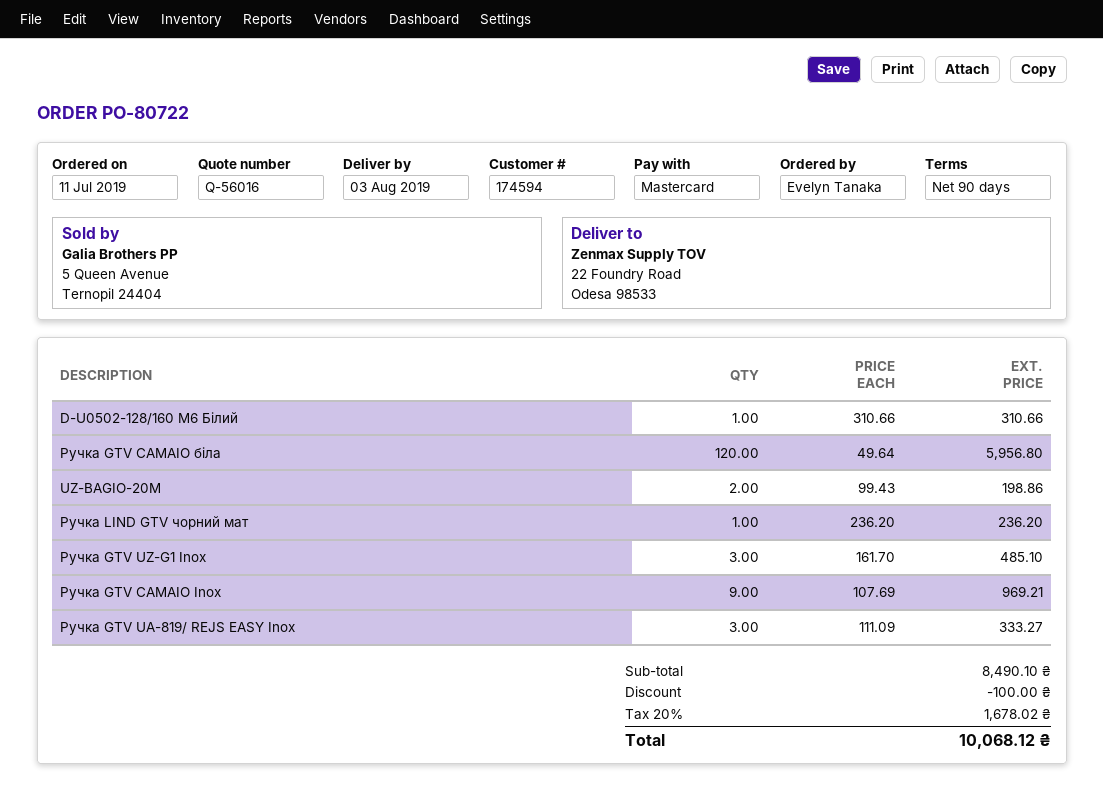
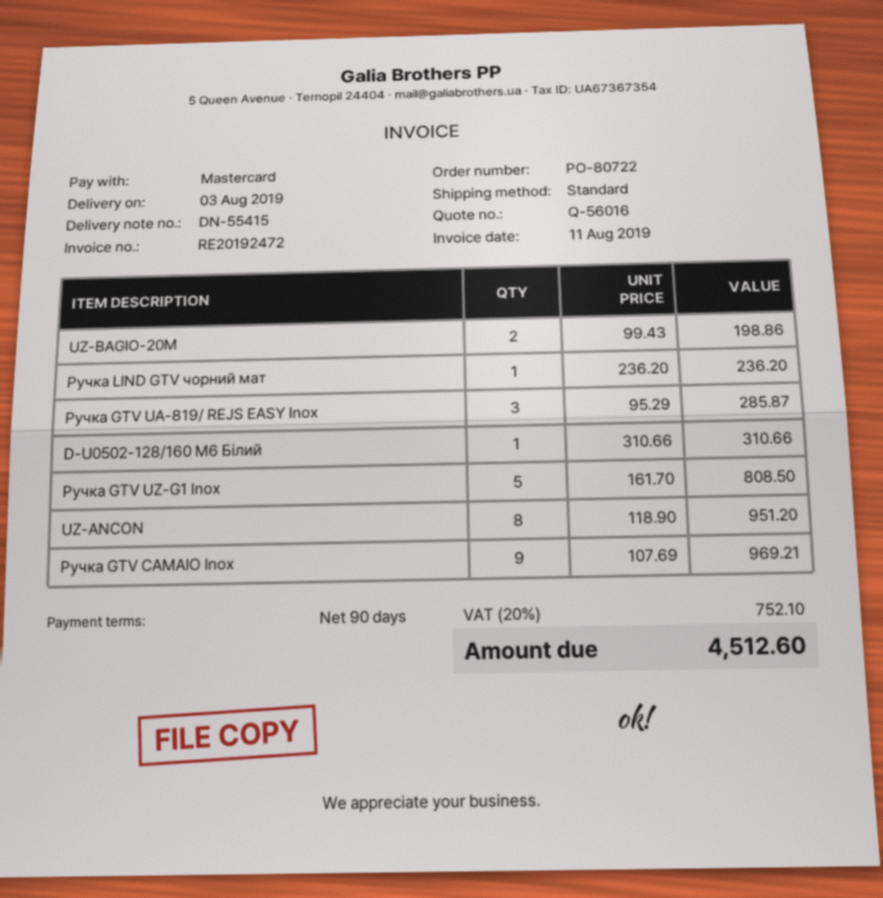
Ручка GTV CAMAIO біла: 120 x 49.64 = 5956.80 -> none
Ручка GTV UZ-G1 Inox: 3 x 161.70 = 485.10 -> 5 x 161.70 = 808.50
Ручка GTV UA-819/ REJS EASY Inox: 3 x 111.09 = 333.27 -> 3 x 95.29 = 285.87
UZ-ANCON: none -> 8 x 118.90 = 951.20
discount: 100.00 -> none
tax: 20% = 1678.02 -> 20% = 752.10
total: 10068.12 -> 4512.60

